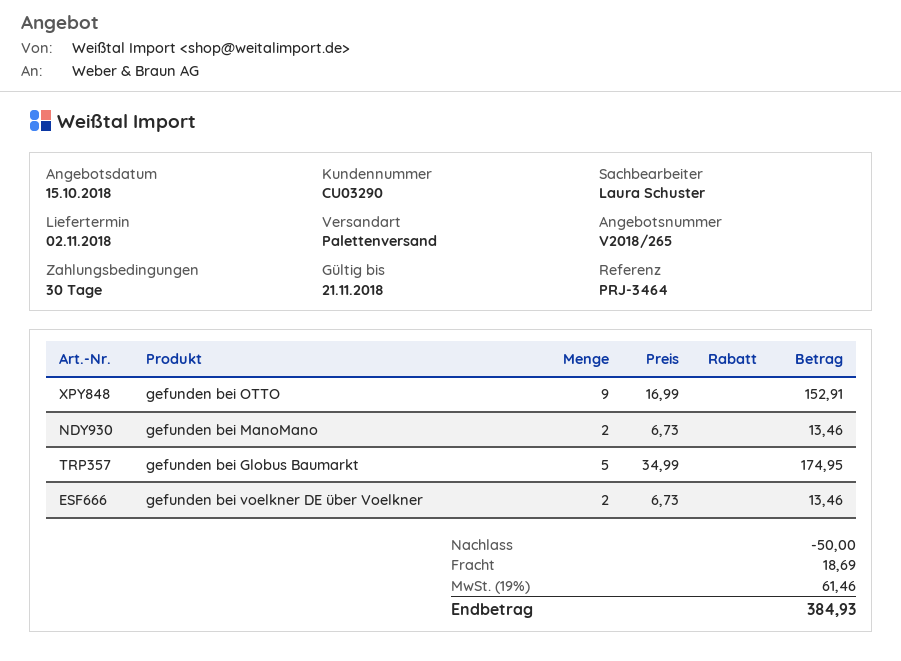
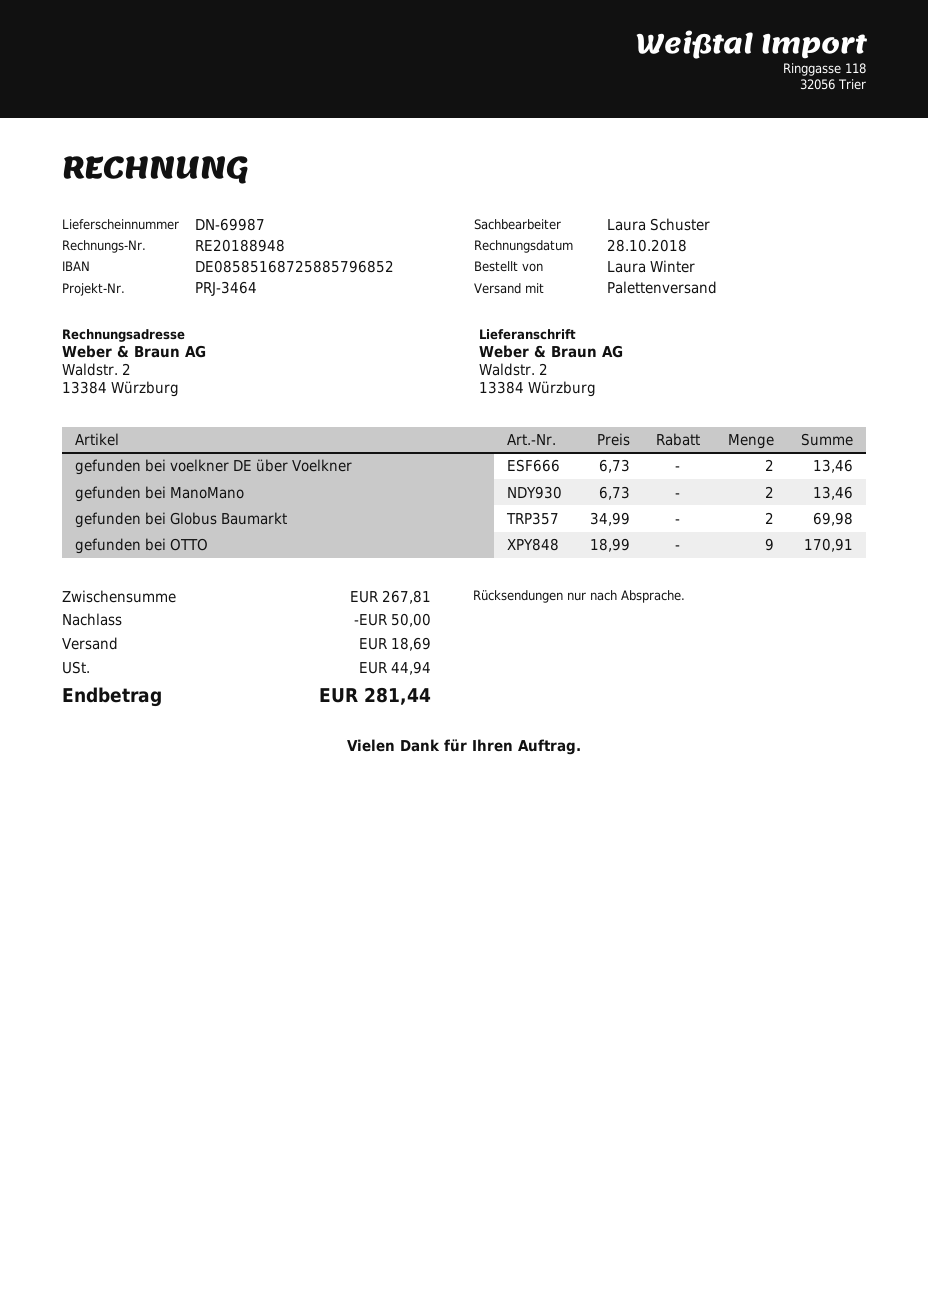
gefunden bei OTTO: 9 x 16.99 = 152.91 -> 9 x 18.99 = 170.91
gefunden bei Globus Baumarkt: 5 x 34.99 = 174.95 -> 2 x 34.99 = 69.98
tax: 61.46 -> 44.94
total: 384.93 -> 281.44

